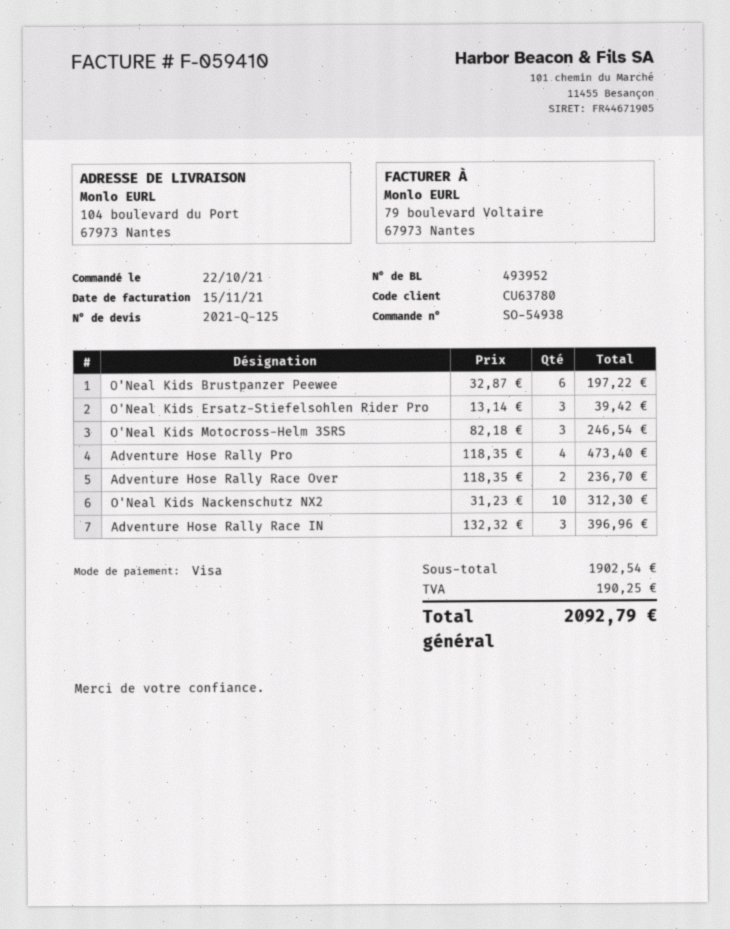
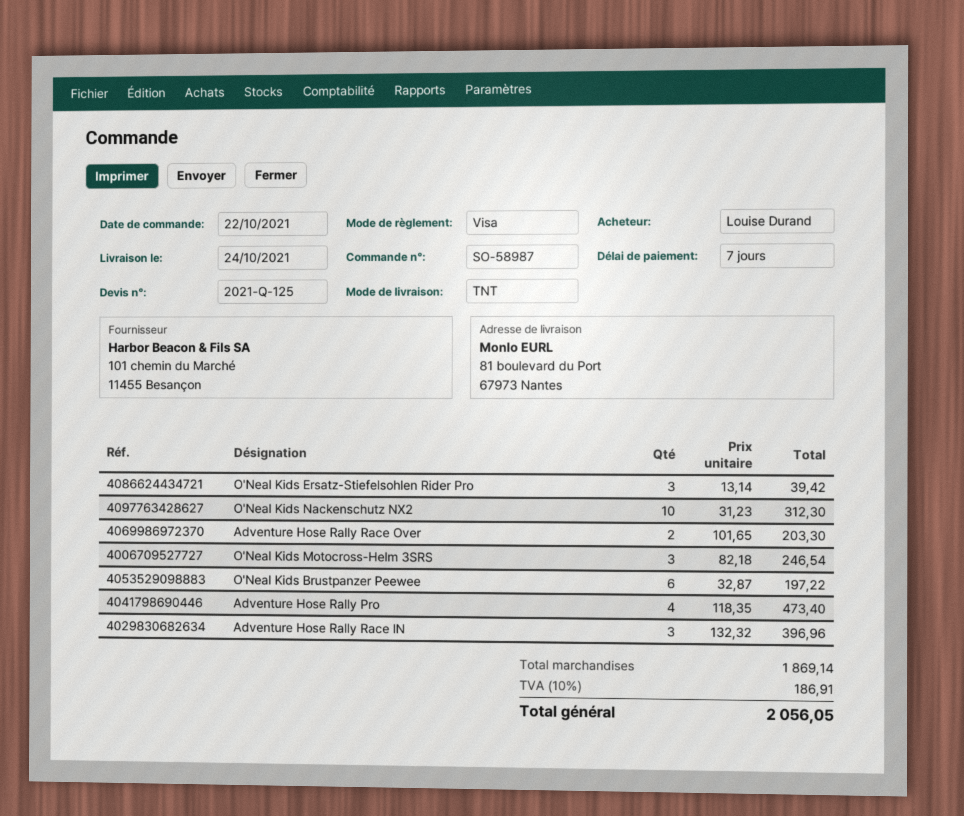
order number: SO-54938 -> SO-58987
ship to: 104 boulevard du Port, 67973 Nantes -> 81 boulevard du Port, 67973 Nantes
Adventure Hose Rally Race Over: 2 x 118.35 = 236.70 -> 2 x 101.65 = 203.30
subtotal: 1902.54 -> 1869.14
tax: 190.25 -> 186.91
total: 2092.79 -> 2056.05

